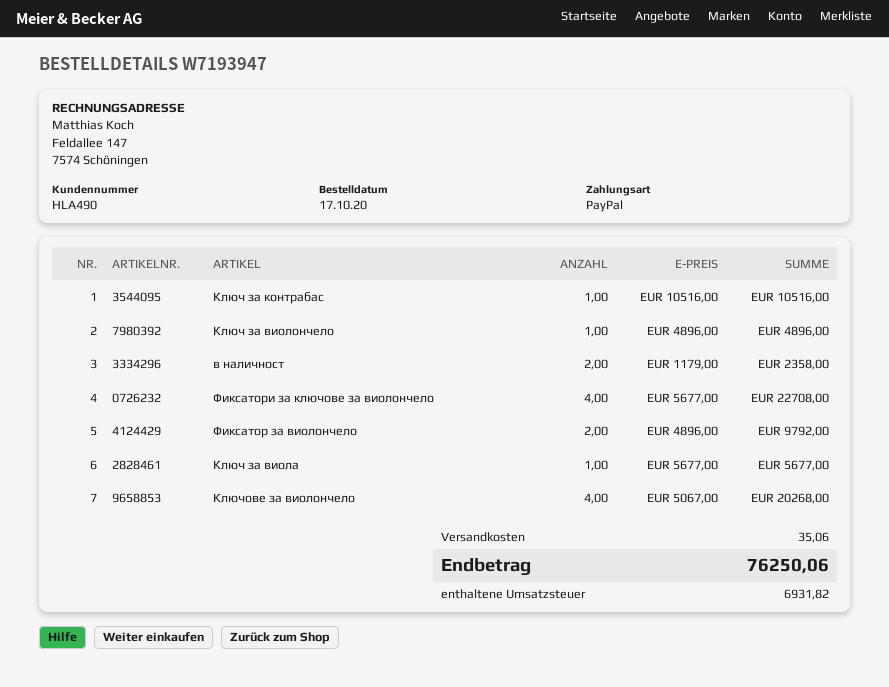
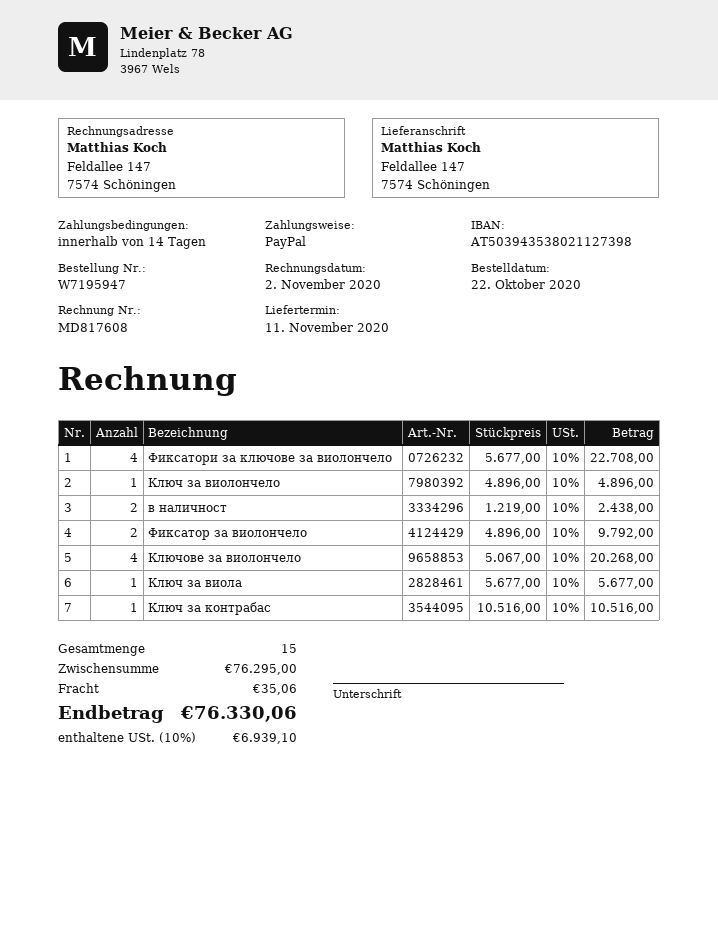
order number: W7193947 -> W7195947
order date: 2020-10-17 -> 2020-10-22
в наличност: 2 x 1179.00 = 2358.00 -> 2 x 1219.00 = 2438.00
tax: 6931.82 -> 6939.10
total: 76250.06 -> 76330.06

